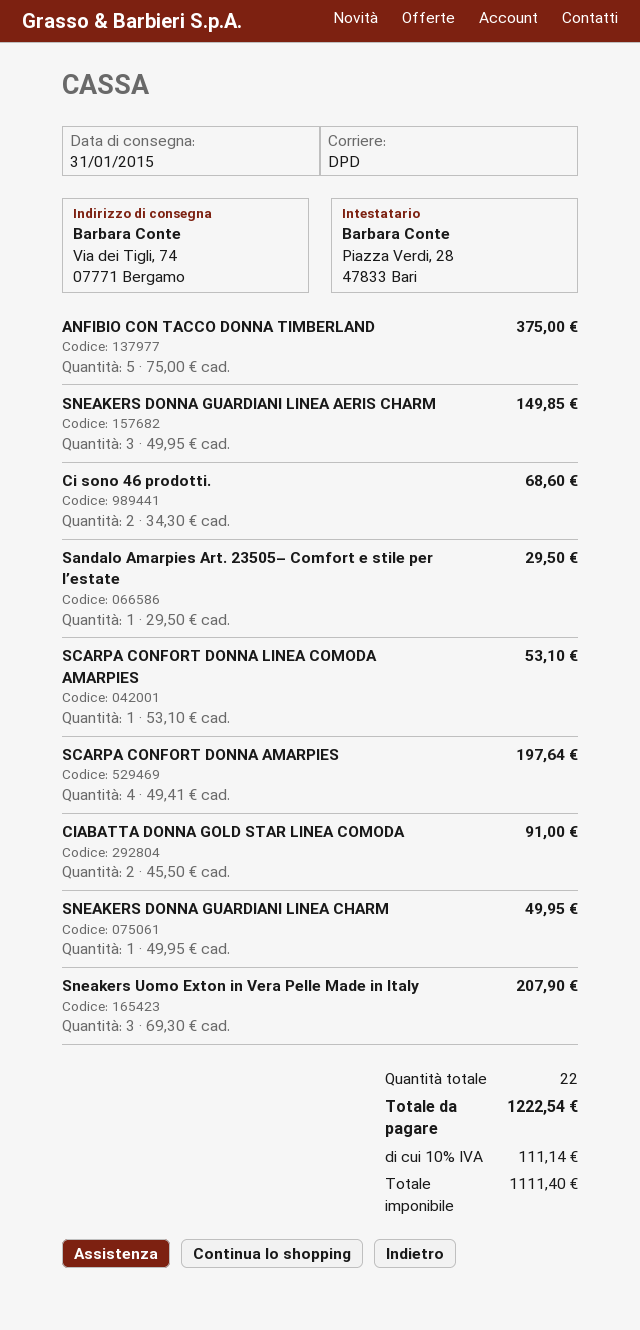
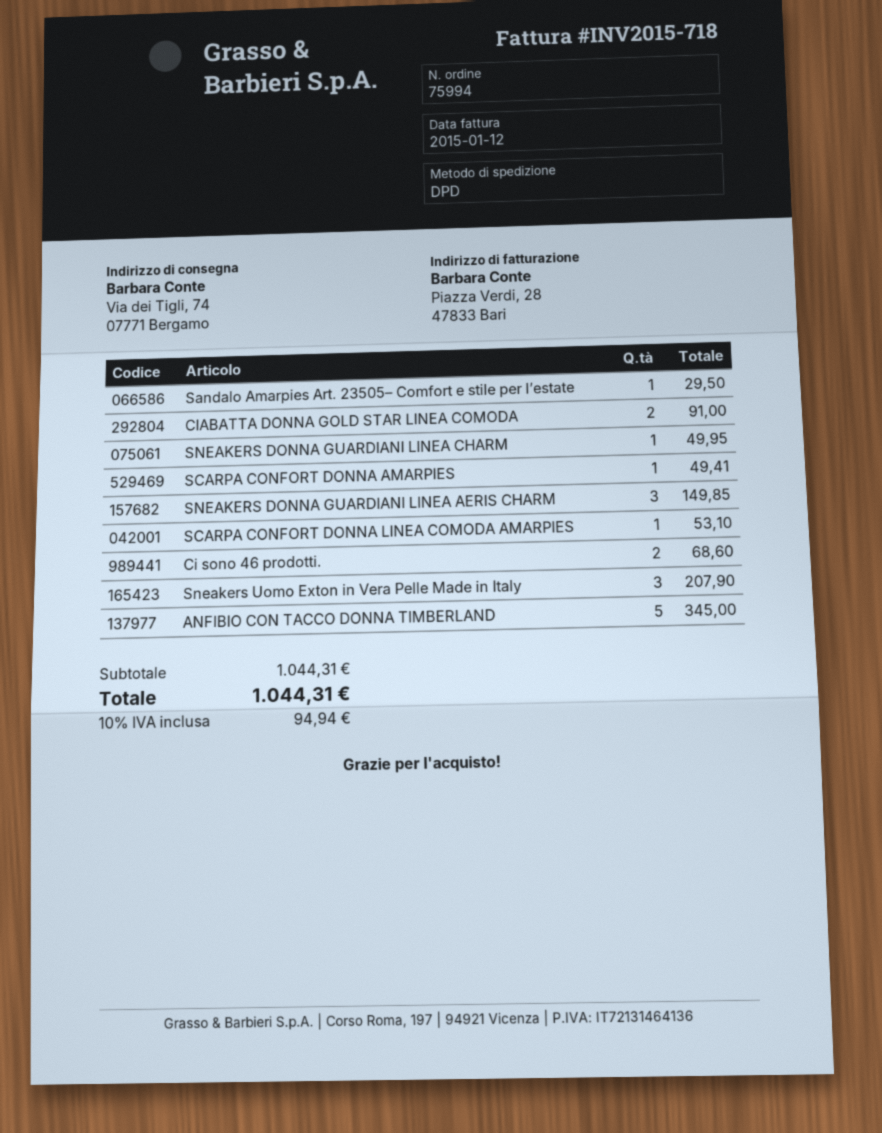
ANFIBIO CON TACCO DONNA TIMBERLAND: 5 for 375.00 -> 5 for 345.00
SCARPA CONFORT DONNA AMARPIES: 4 for 197.64 -> 1 for 49.41
tax: 10% = 111.14 -> 10% = 94.94
total: 1222.54 -> 1044.31

